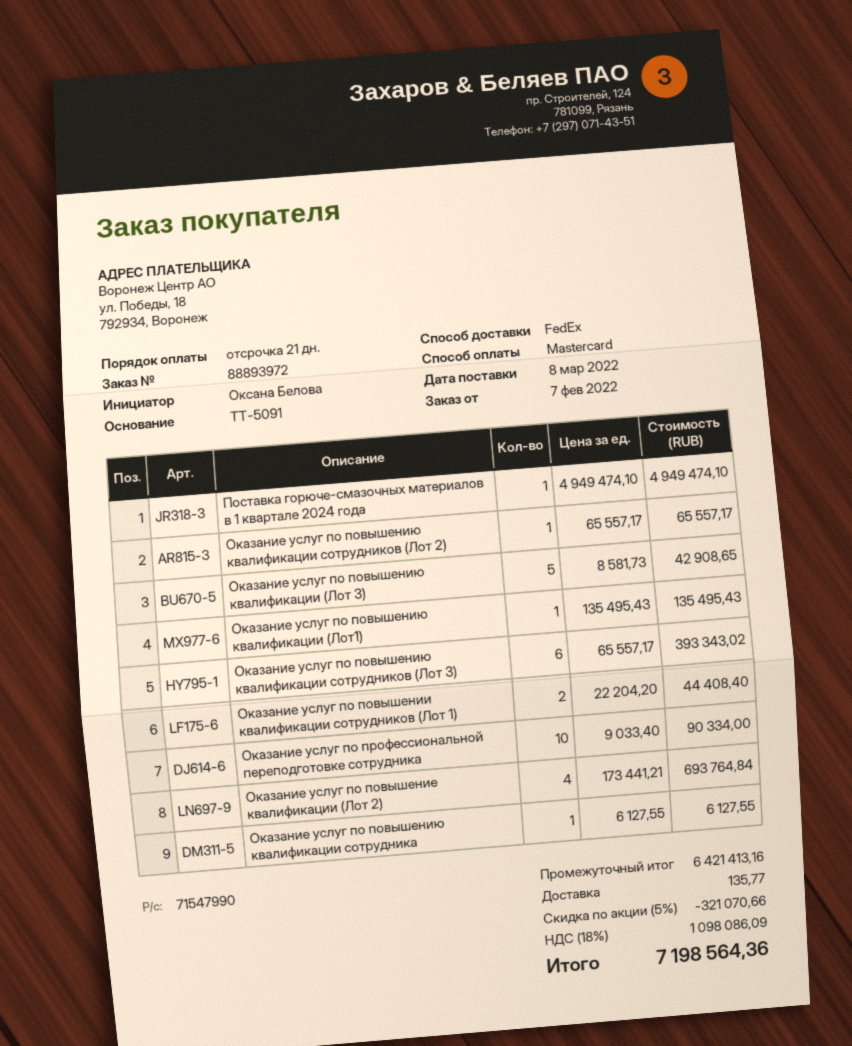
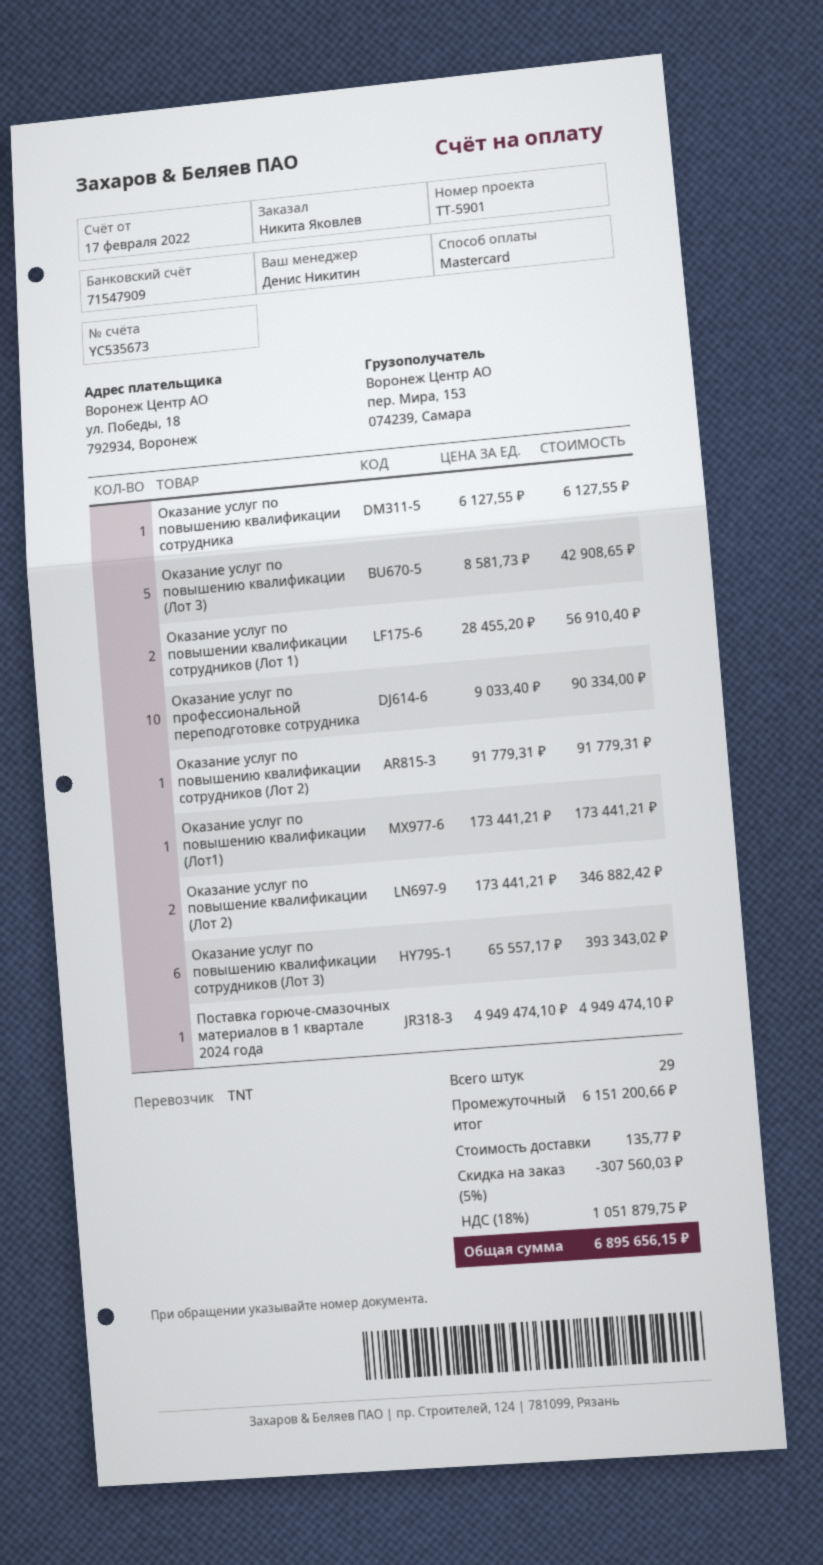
reference: TT-5091 -> TT-5901
ordered by: Оксана Белова -> Никита Яковлев
bank account: 71547990 -> 71547909
shipping method: FedEx -> TNT
Оказание услуг по повышению квалификации сотрудников (Лот 2): 1 x 65557.17 = 65557.17 -> 1 x 91779.31 = 91779.31
Оказание услуг по повышению квалификации (Лот1): 1 x 135495.43 = 135495.43 -> 1 x 173441.21 = 173441.21
Оказание услуг по повышении квалификации сотрудников (Лот 1): 2 x 22204.20 = 44408.40 -> 2 x 28455.20 = 56910.40
Оказание услуг по повышение квалификации (Лот 2): 4 x 173441.21 = 693764.84 -> 2 x 173441.21 = 346882.42
subtotal: 6421413.16 -> 6151200.66
discount: 5% = 321070.66 -> 5% = 307560.03
tax: 18% = 1098086.09 -> 18% = 1051879.75
total: 7198564.36 -> 6895656.15

